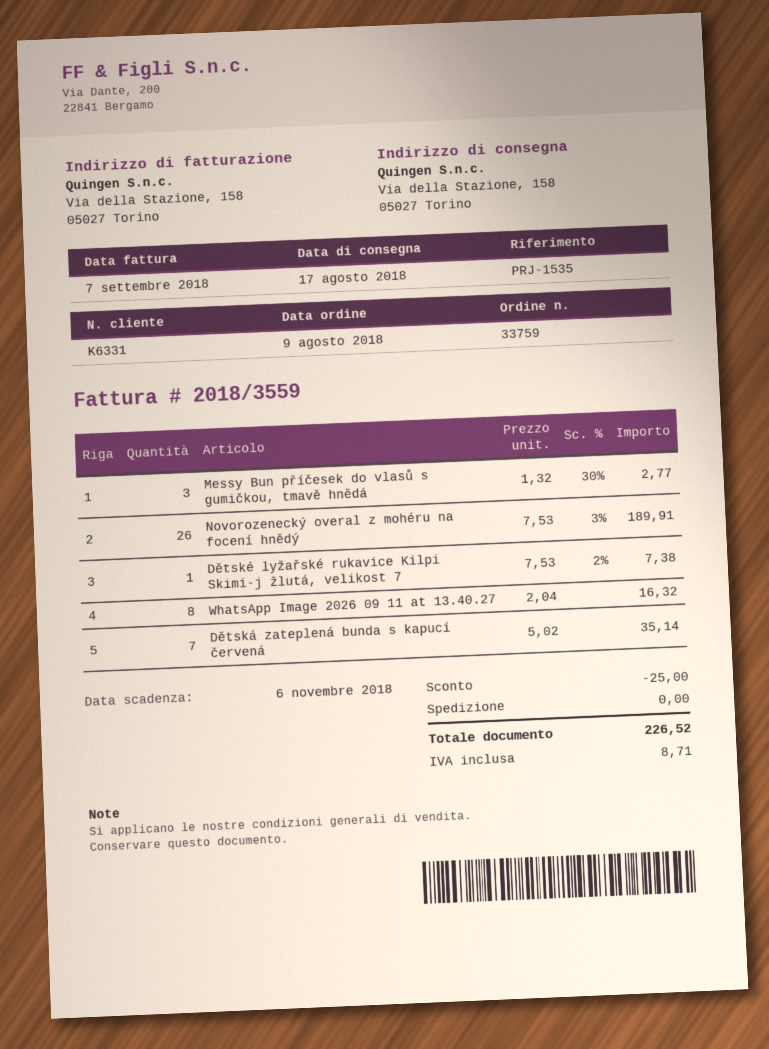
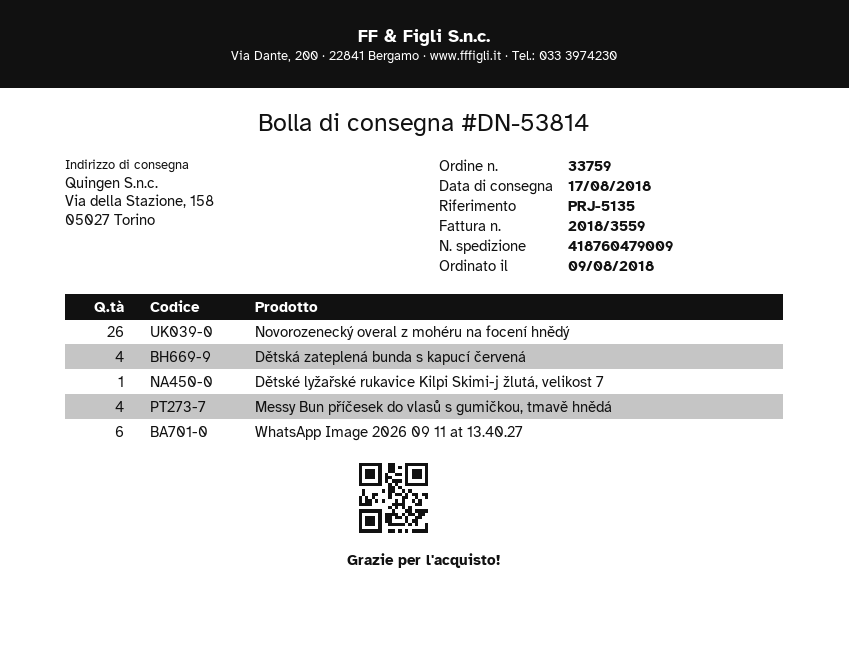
reference: PRJ-1535 -> PRJ-5135
Messy Bun příčesek do vlasů s gumičkou, tmavě hnědá: 3 -> 4
WhatsApp Image 2026 09 11 at 13.40.27: 8 -> 6
Dětská zateplená bunda s kapucí červená: 7 -> 4

